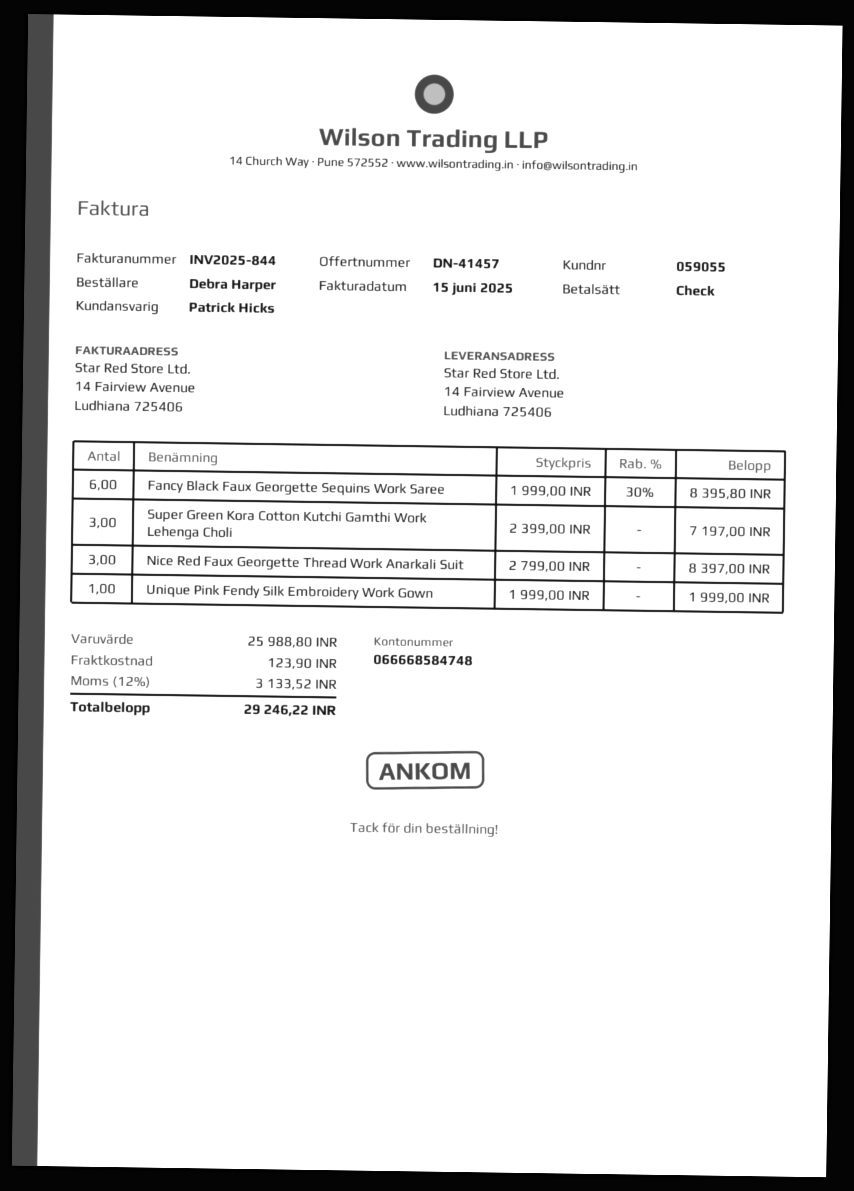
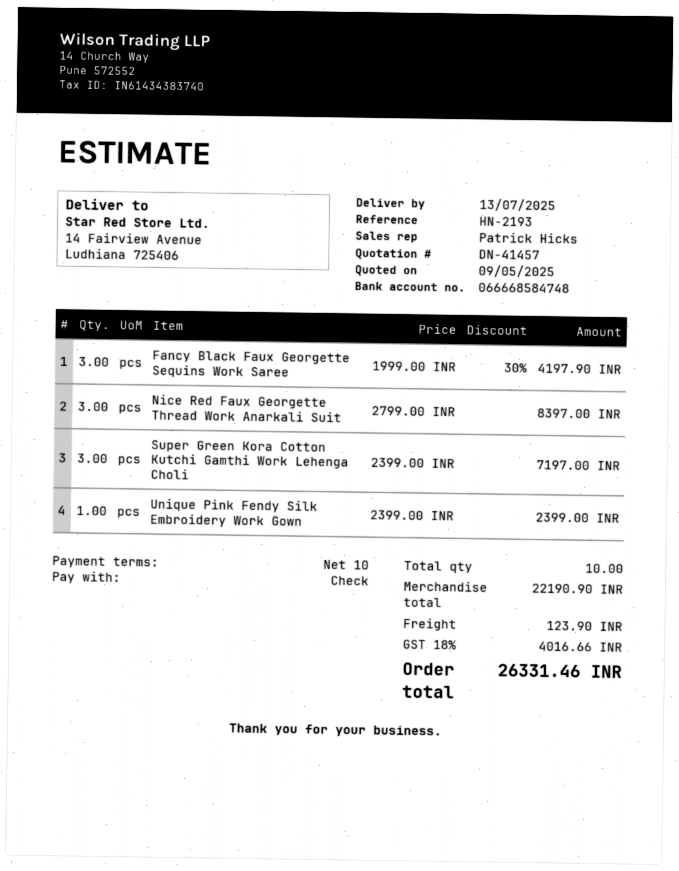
Fancy Black Faux Georgette Sequins Work Saree: 6 x 1999.00 - 30% = 8395.80 -> 3 x 1999.00 - 30% = 4197.90
Unique Pink Fendy Silk Embroidery Work Gown: 1 x 1999.00 = 1999.00 -> 1 x 2399.00 = 2399.00
subtotal: 25988.80 -> 22190.90
tax: 12% = 3133.52 -> 18% = 4016.66
total: 29246.22 -> 26331.46

